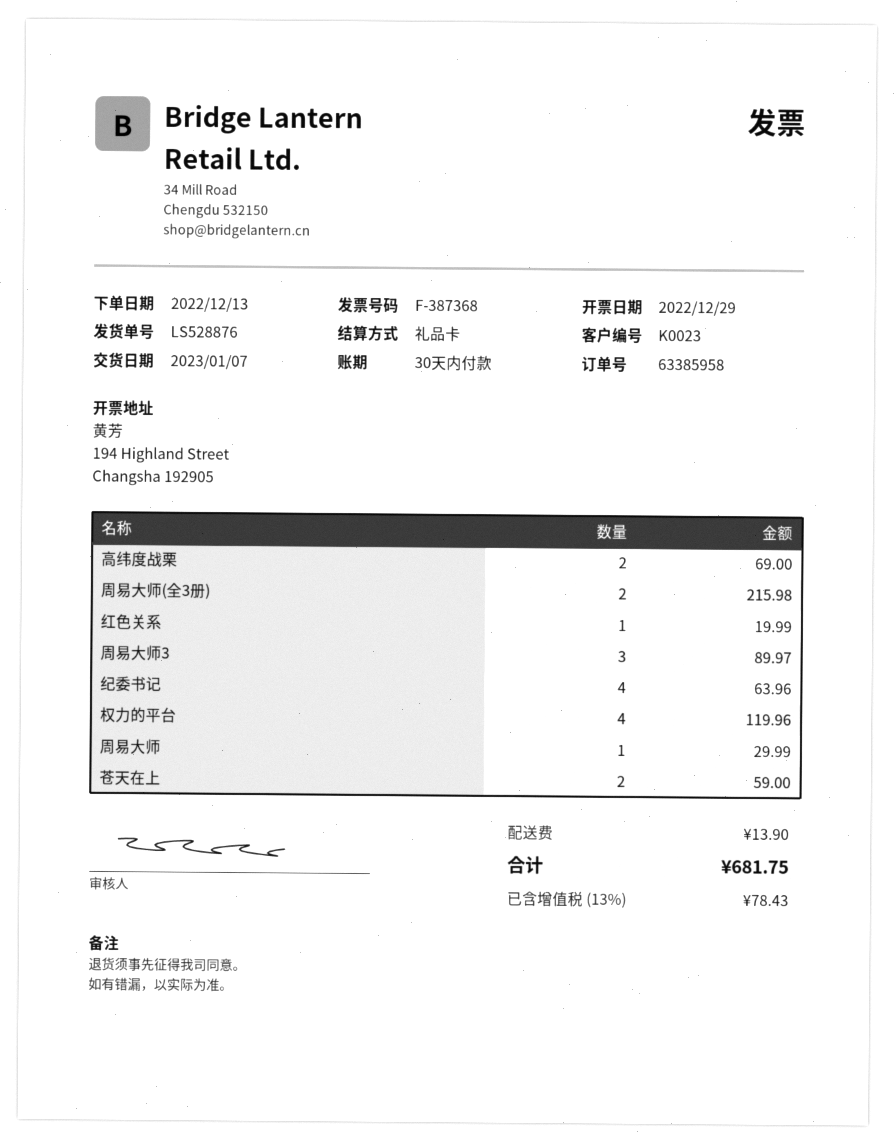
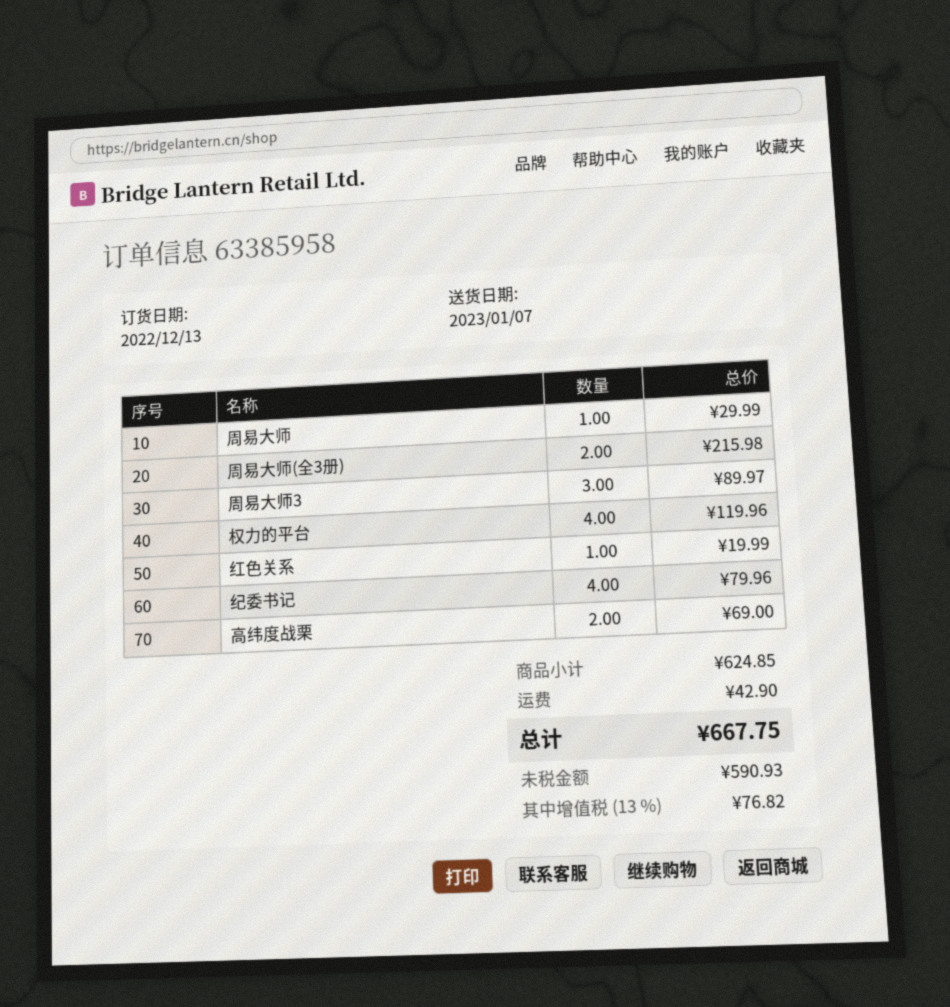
纪委书记: 4 for 63.96 -> 4 for 79.96
苍天在上: 2 for 59.00 -> none
shipping: 13.90 -> 42.90
tax: 13% = 78.43 -> 13% = 76.82
total: 681.75 -> 667.75

